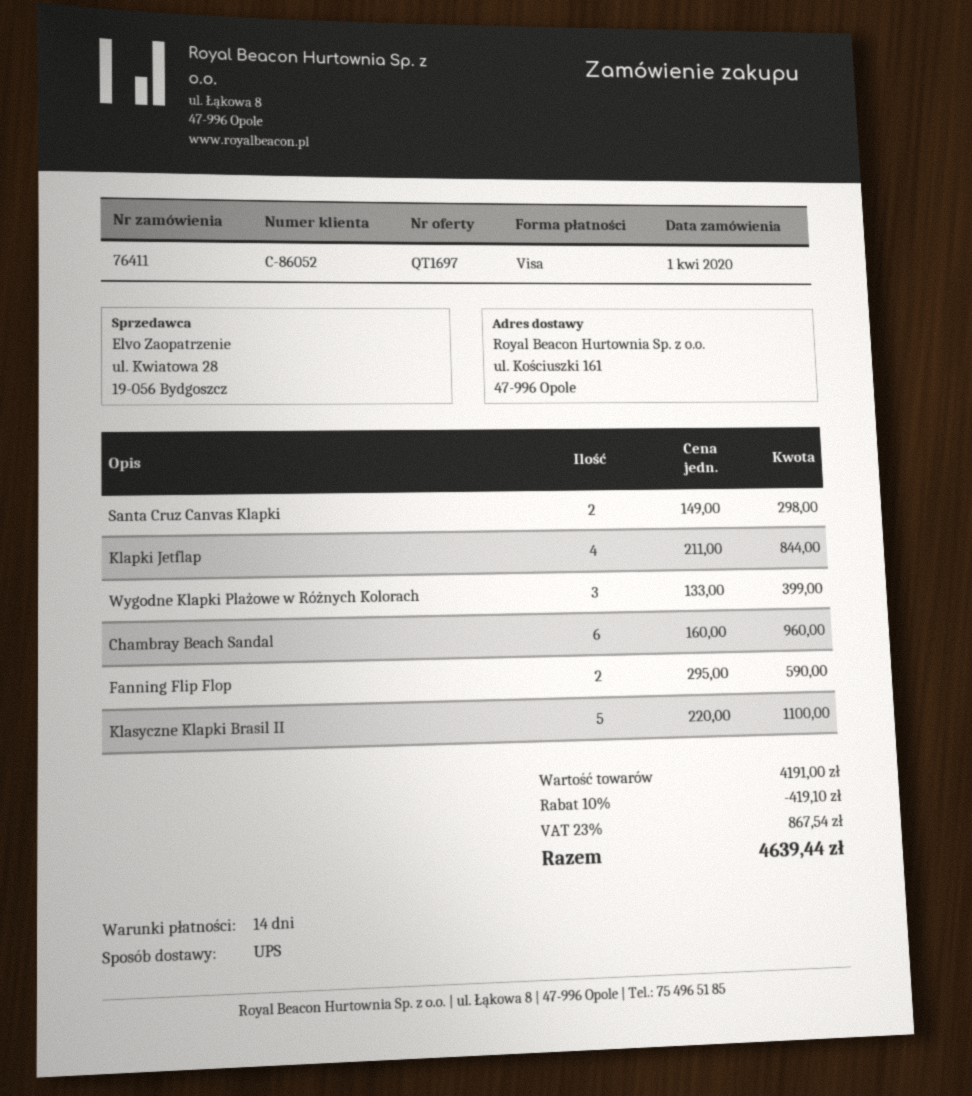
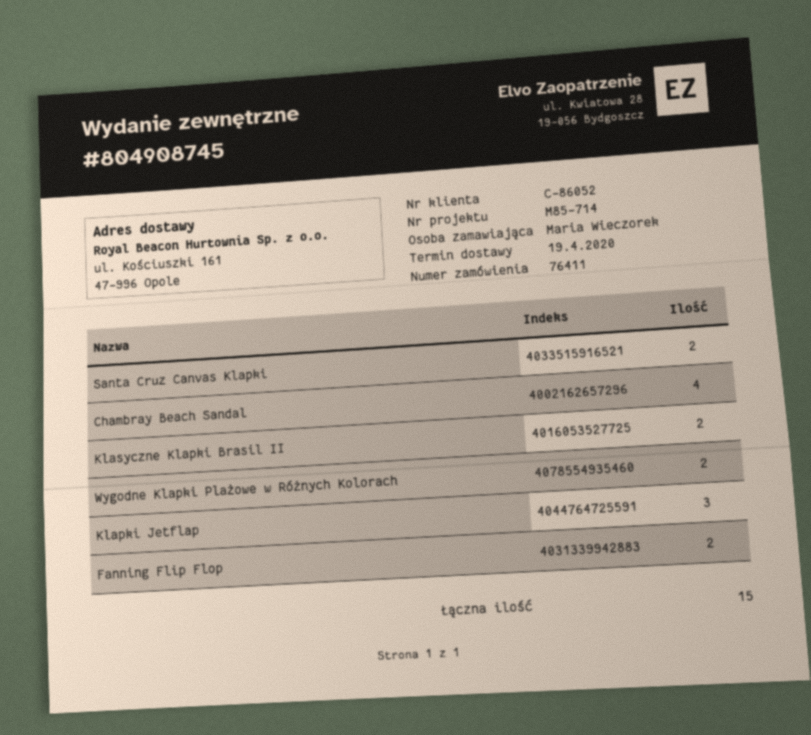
Klapki Jetflap: 4 -> 3
Wygodne Klapki Plażowe w Różnych Kolorach: 3 -> 2
Chambray Beach Sandal: 6 -> 4
Klasyczne Klapki Brasil II: 5 -> 2

